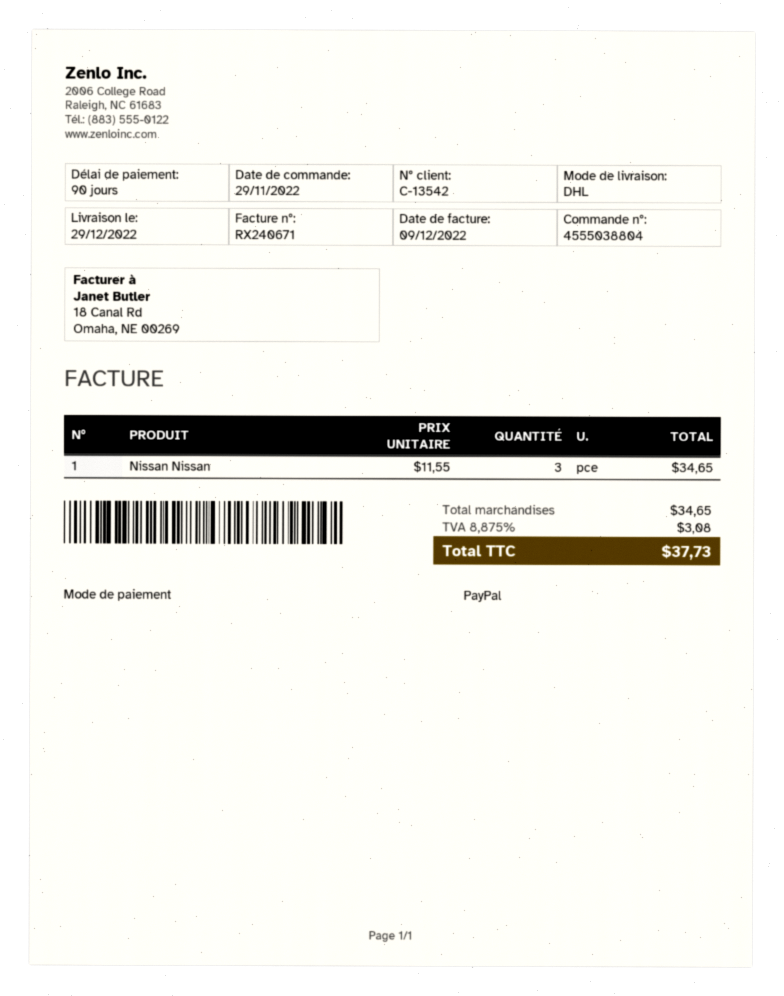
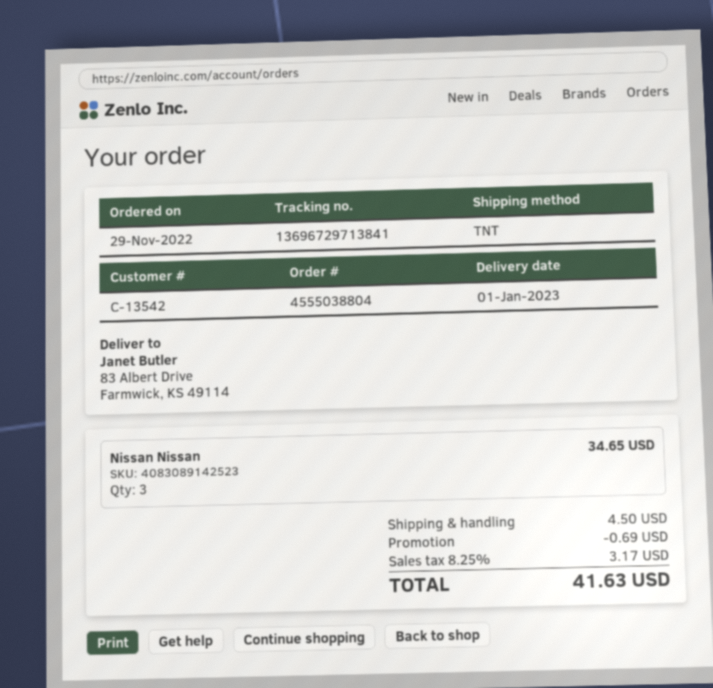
delivery date: 2022-12-29 -> 2023-01-01
shipping method: DHL -> TNT
discount: none -> 0.69
shipping: none -> 4.50
tax: 8.875% = 3.08 -> 8.25% = 3.17
total: 37.73 -> 41.63

